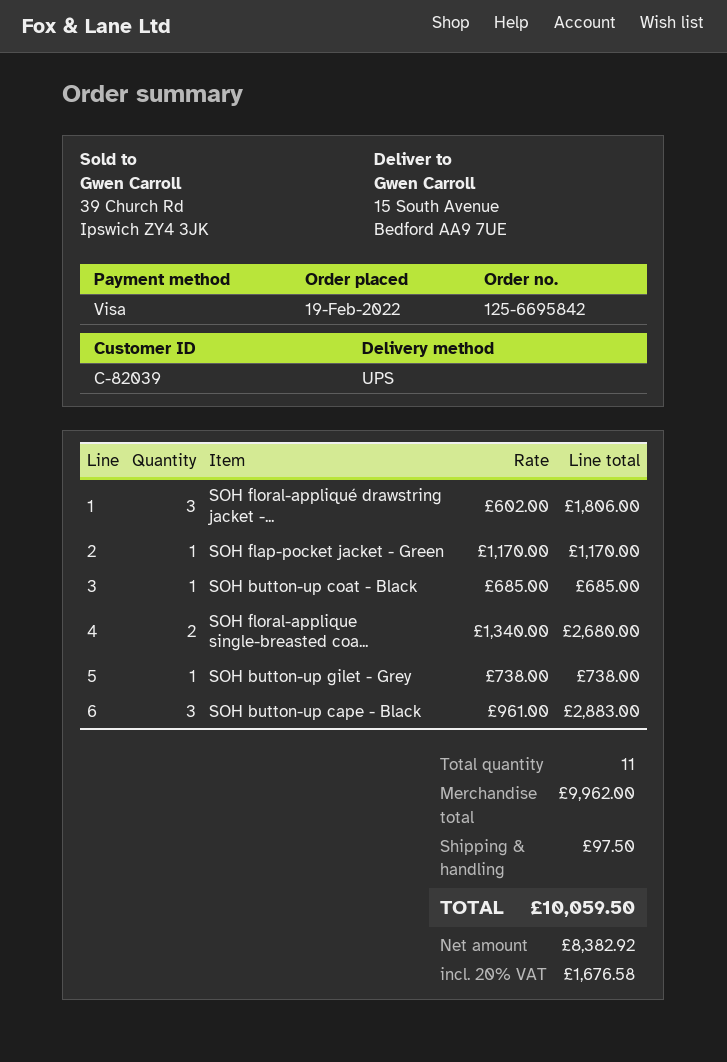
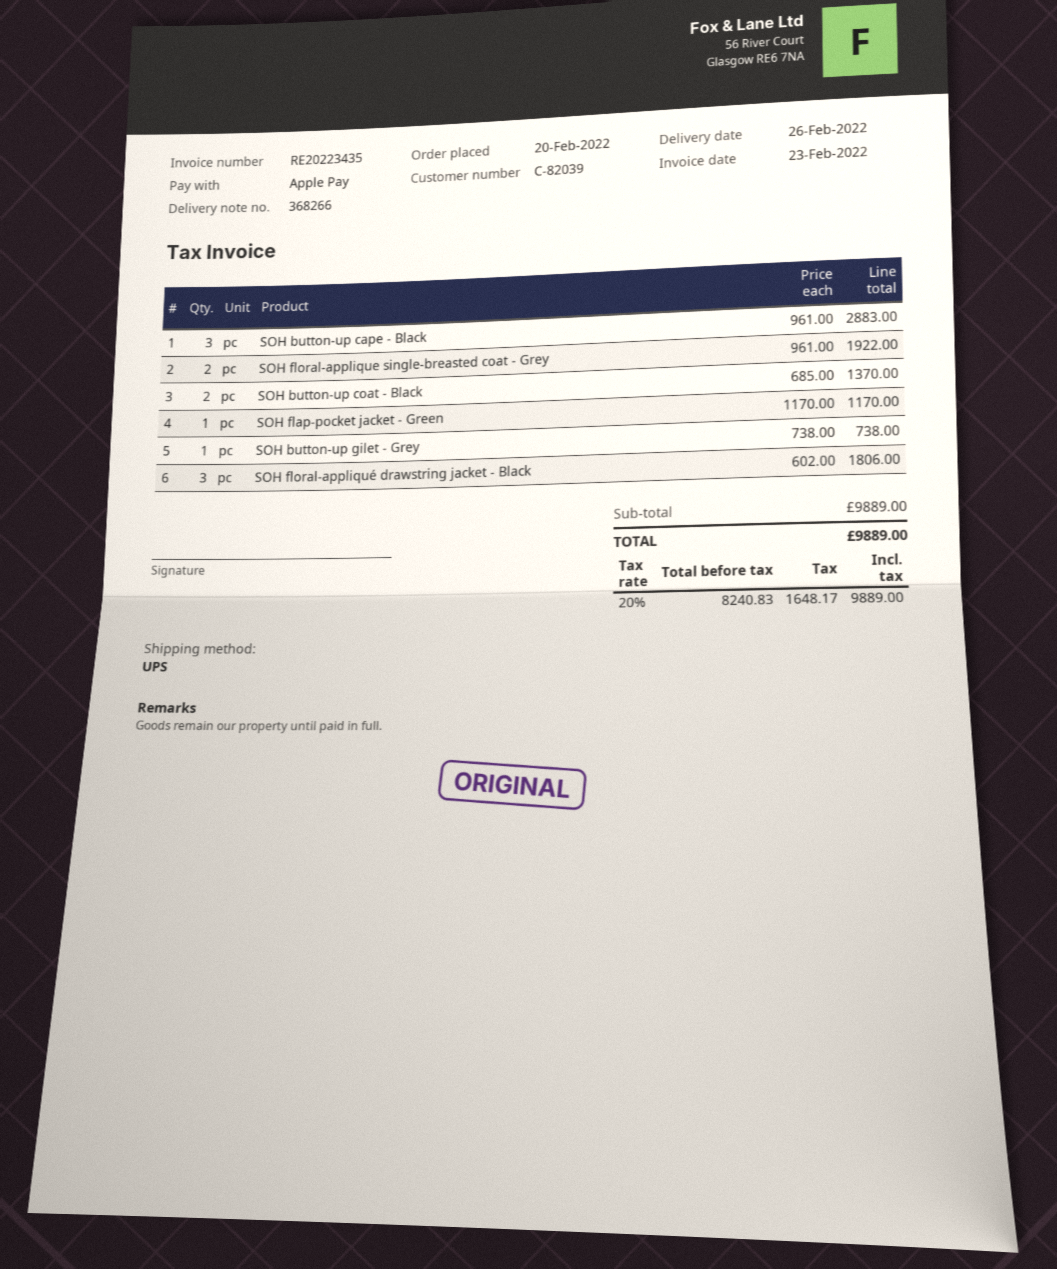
order date: 2022-02-19 -> 2022-02-20
payment method: Visa -> Apple Pay
SOH button-up coat - Black: 1 x 685.00 = 685.00 -> 2 x 685.00 = 1370.00
SOH floral-applique single-breasted coa...: 2 x 1340.00 = 2680.00 -> 2 x 961.00 = 1922.00
subtotal: 9962.00 -> 9889.00
shipping: 97.50 -> none
net: 8382.92 -> 8240.83
tax: 20% = 1676.58 -> 20% = 1648.17
total: 10059.50 -> 9889.00

